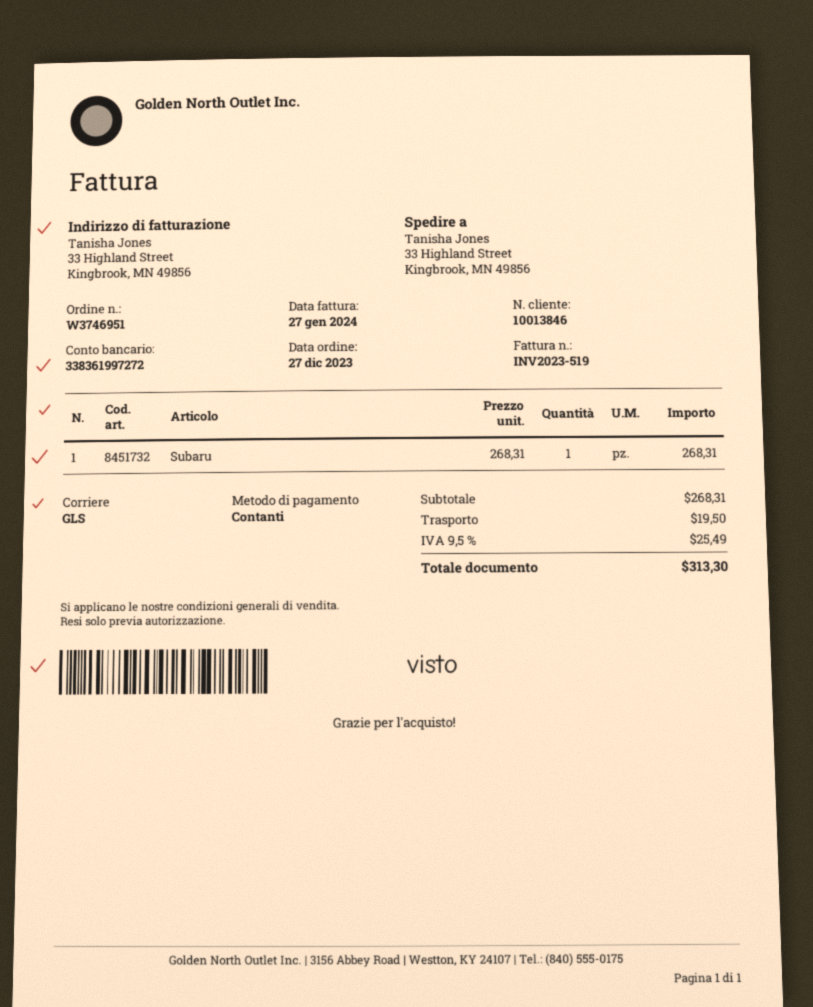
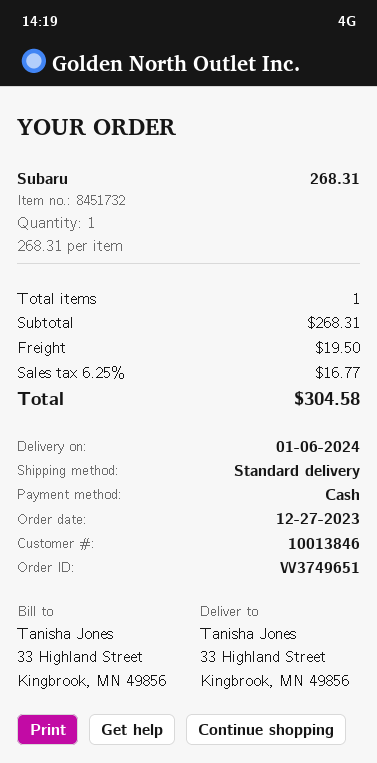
order number: W3746951 -> W3749651
shipping method: GLS -> standard
tax: 9.5% = 25.49 -> 6.25% = 16.77
total: 313.30 -> 304.58

